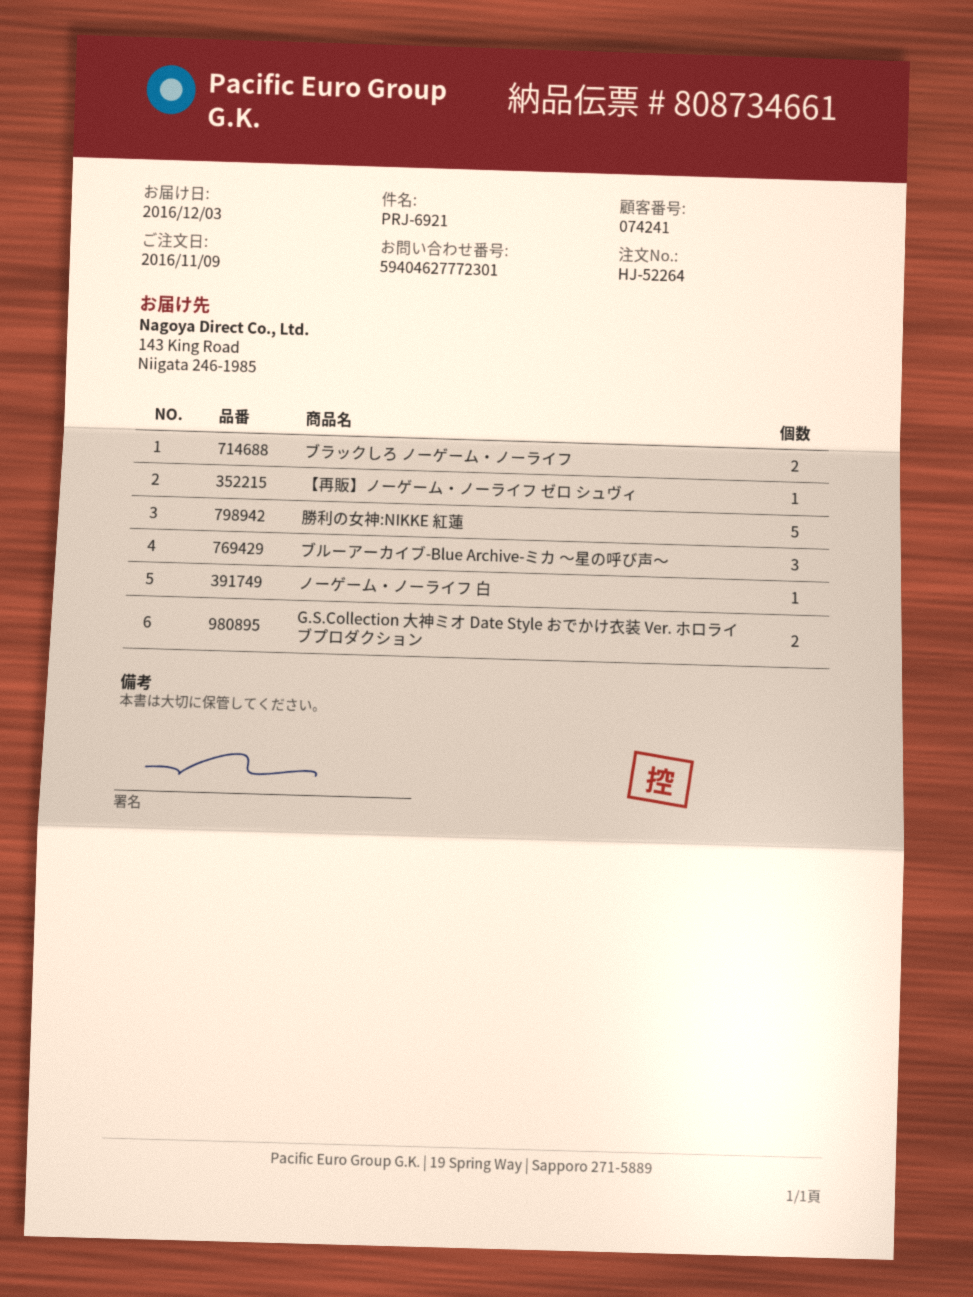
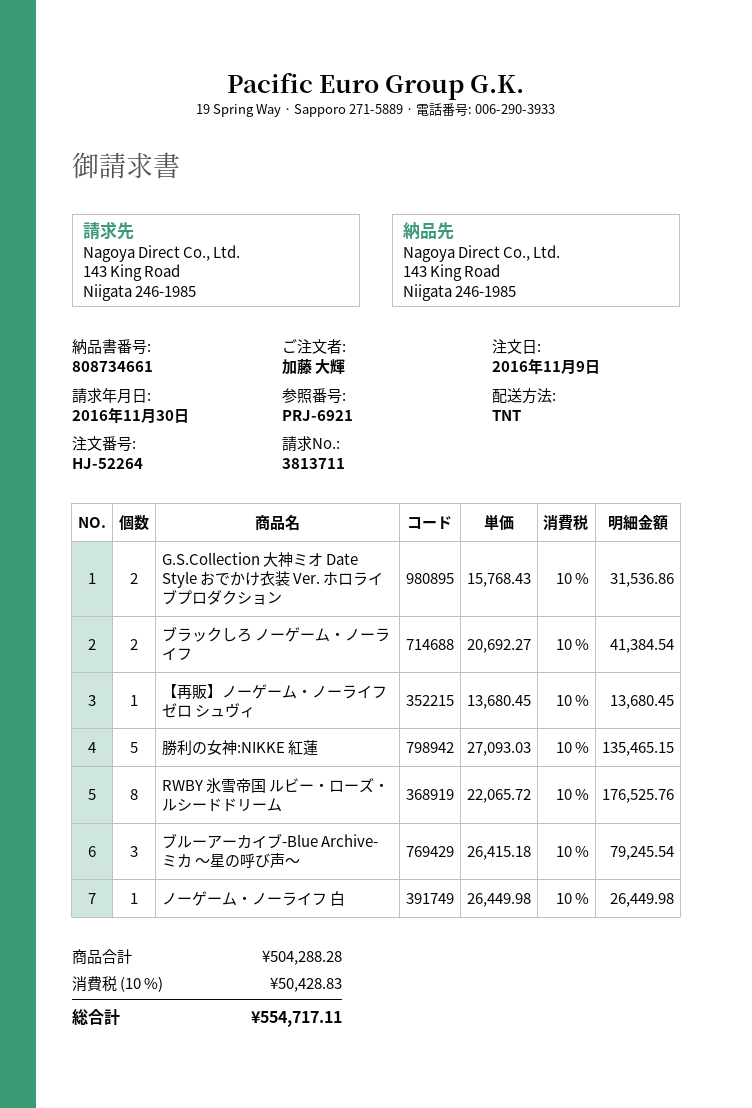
RWBY 氷雪帝国 ルビー・ローズ・ルシードドリーム: none -> 8

